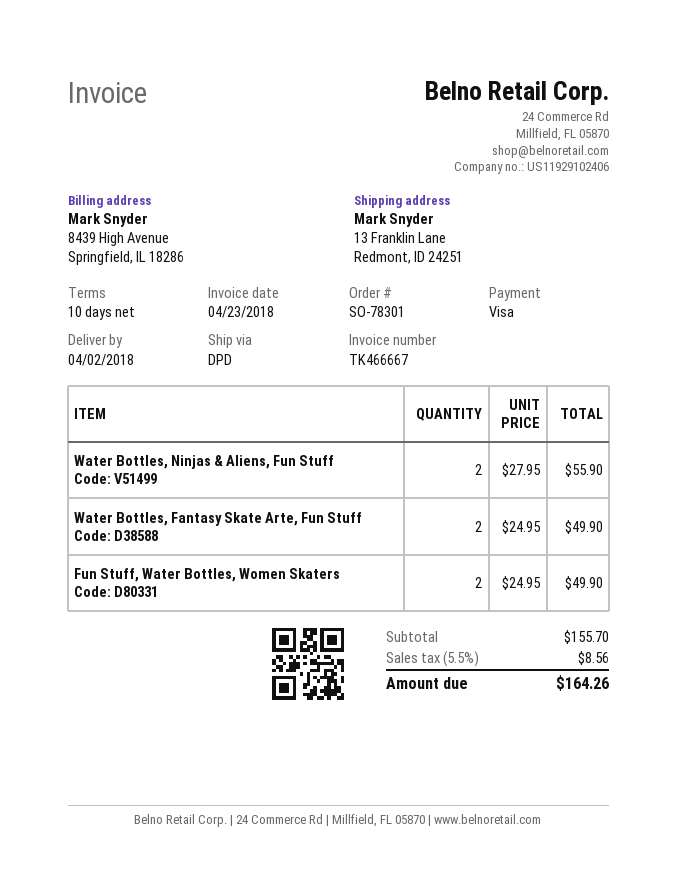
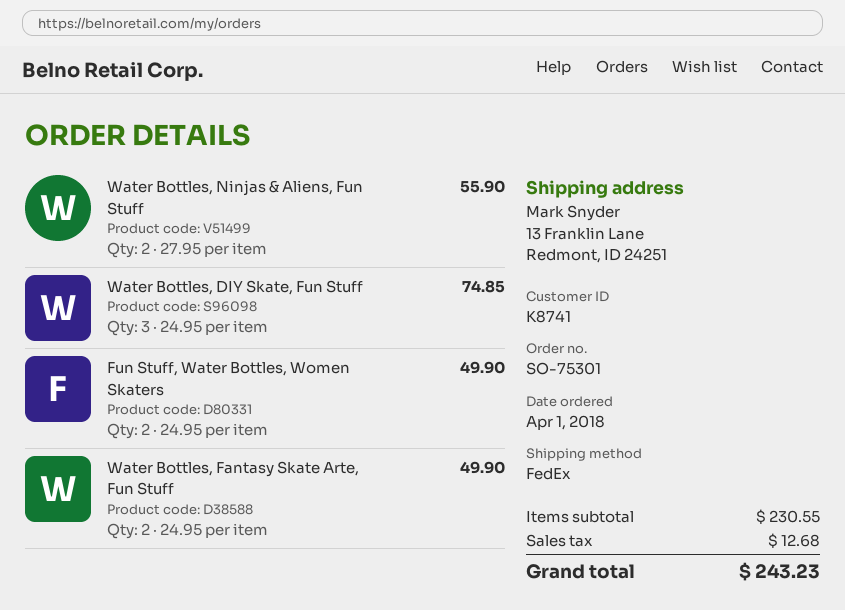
order number: SO-78301 -> SO-75301
shipping method: DPD -> FedEx
Water Bottles, DIY Skate, Fun Stuff: none -> 3 x 24.95 = 74.85
subtotal: 155.70 -> 230.55
tax: 8.56 -> 12.68
total: 164.26 -> 243.23

